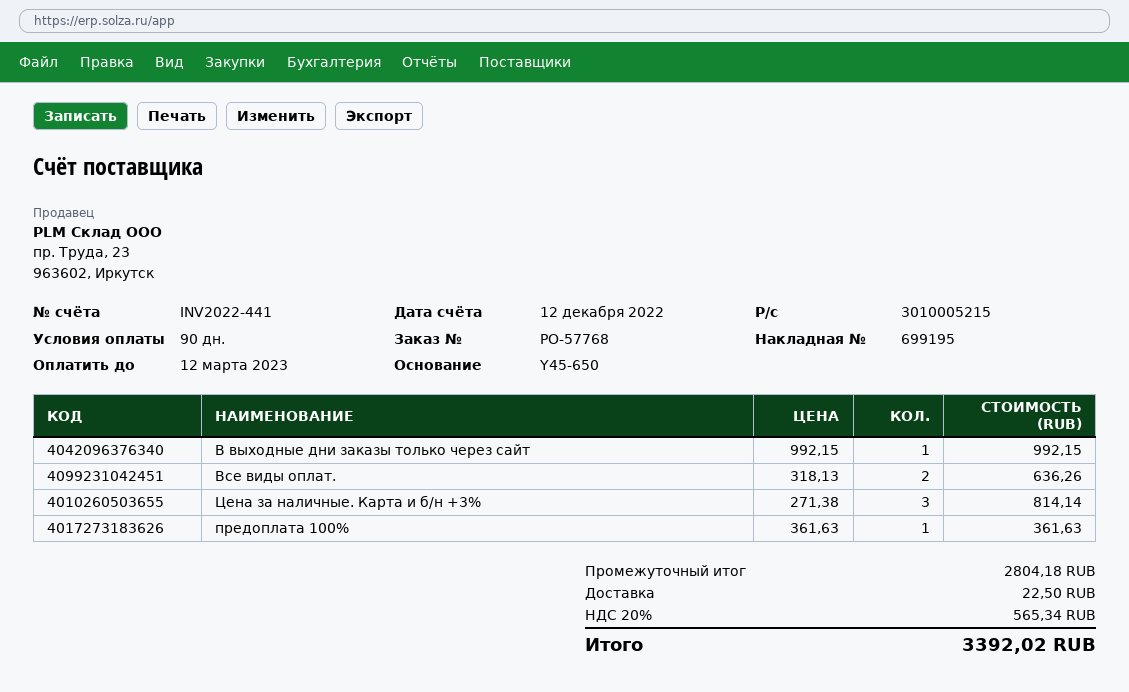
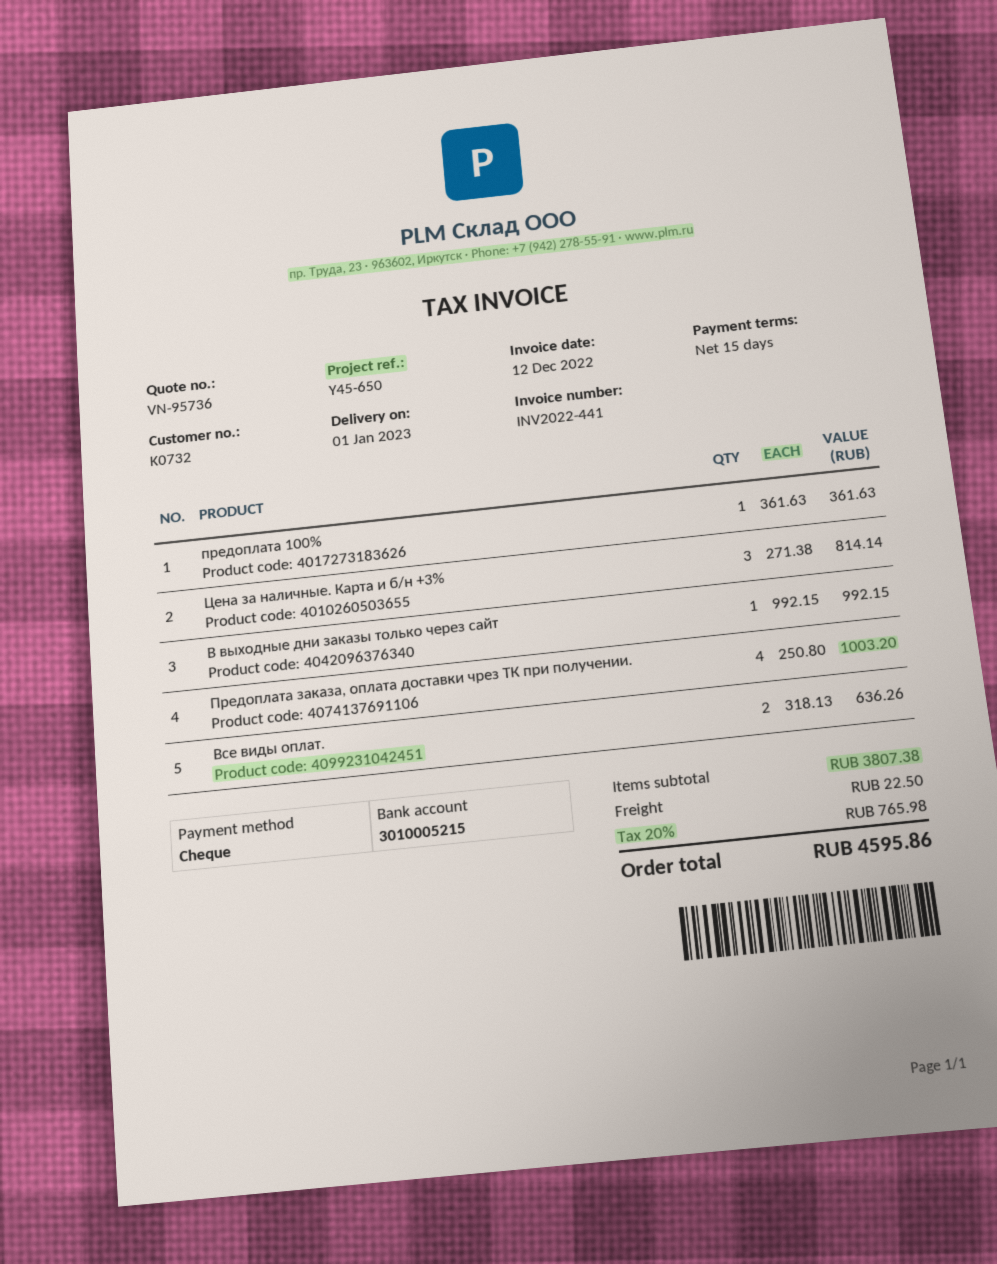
payment terms: 90 days -> 15 days
Предоплата заказа, оплата доставки чрез ТК при получении.: none -> 4 x 250.80 = 1003.20
subtotal: 2804.18 -> 3807.38
tax: 20% = 565.34 -> 20% = 765.98
total: 3392.02 -> 4595.86

